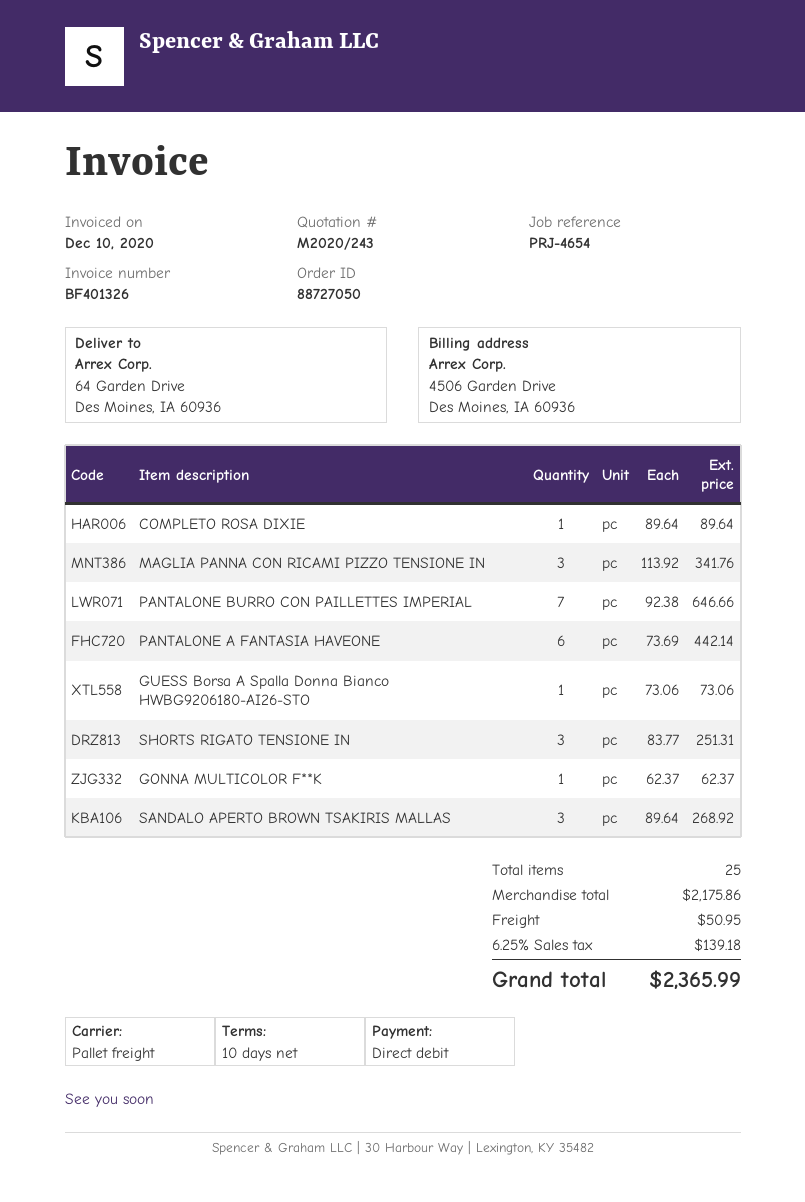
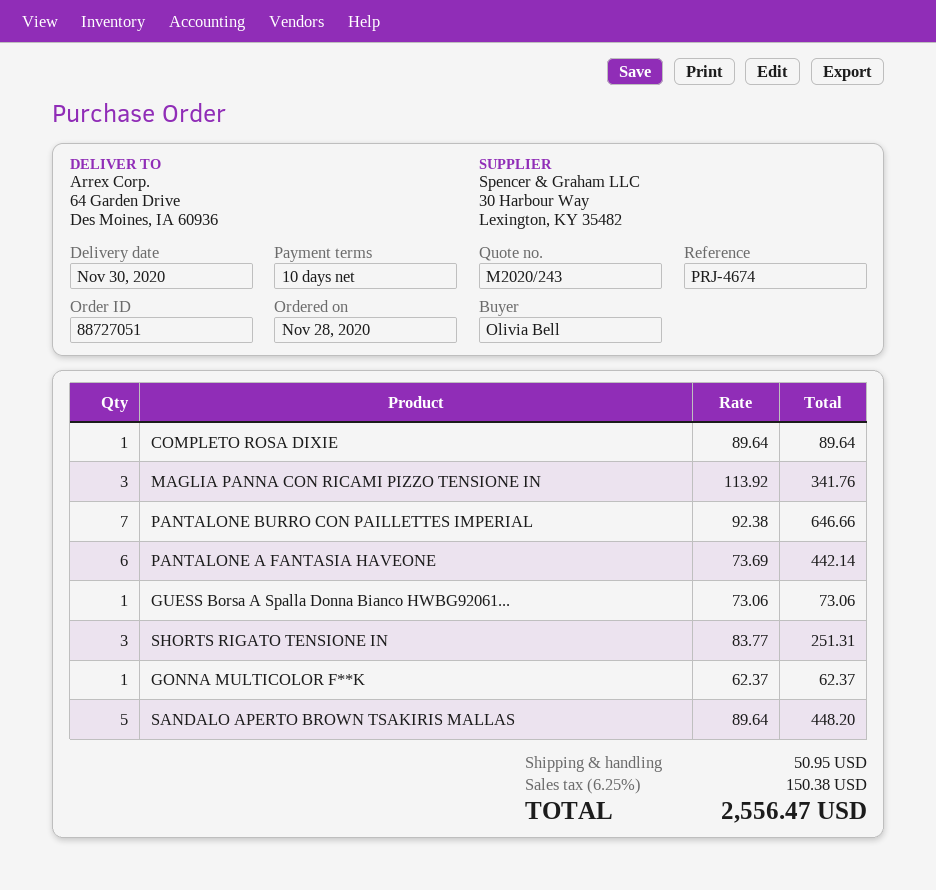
order number: 88727050 -> 88727051
reference: PRJ-4654 -> PRJ-4674
SANDALO APERTO BROWN TSAKIRIS MALLAS: 3 x 89.64 = 268.92 -> 5 x 89.64 = 448.20
tax: 6.25% = 139.18 -> 6.25% = 150.38
total: 2365.99 -> 2556.47

